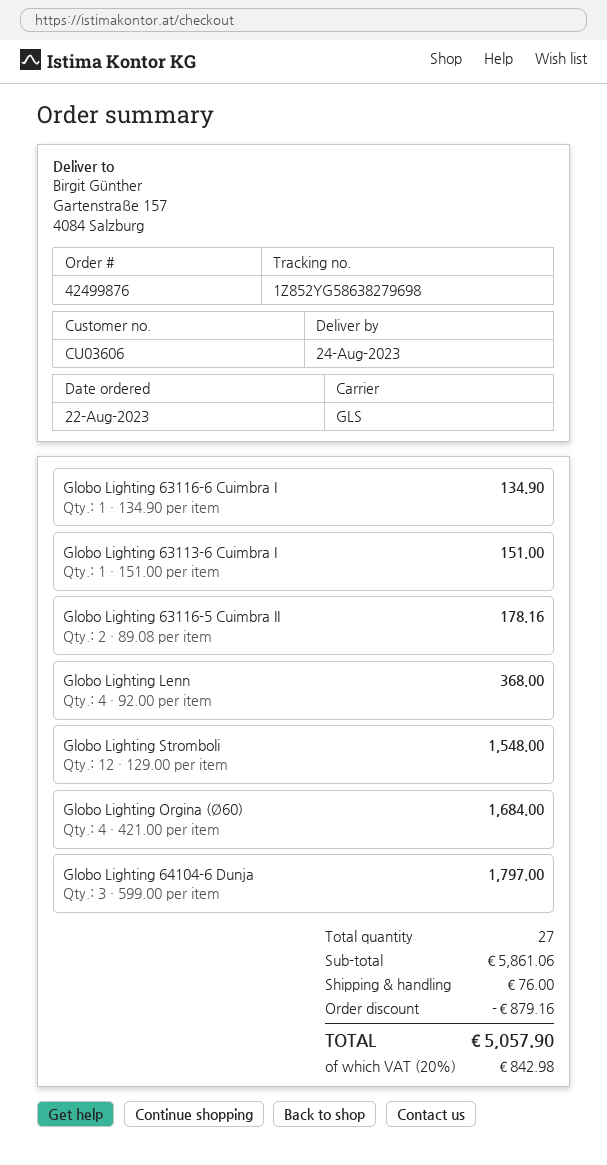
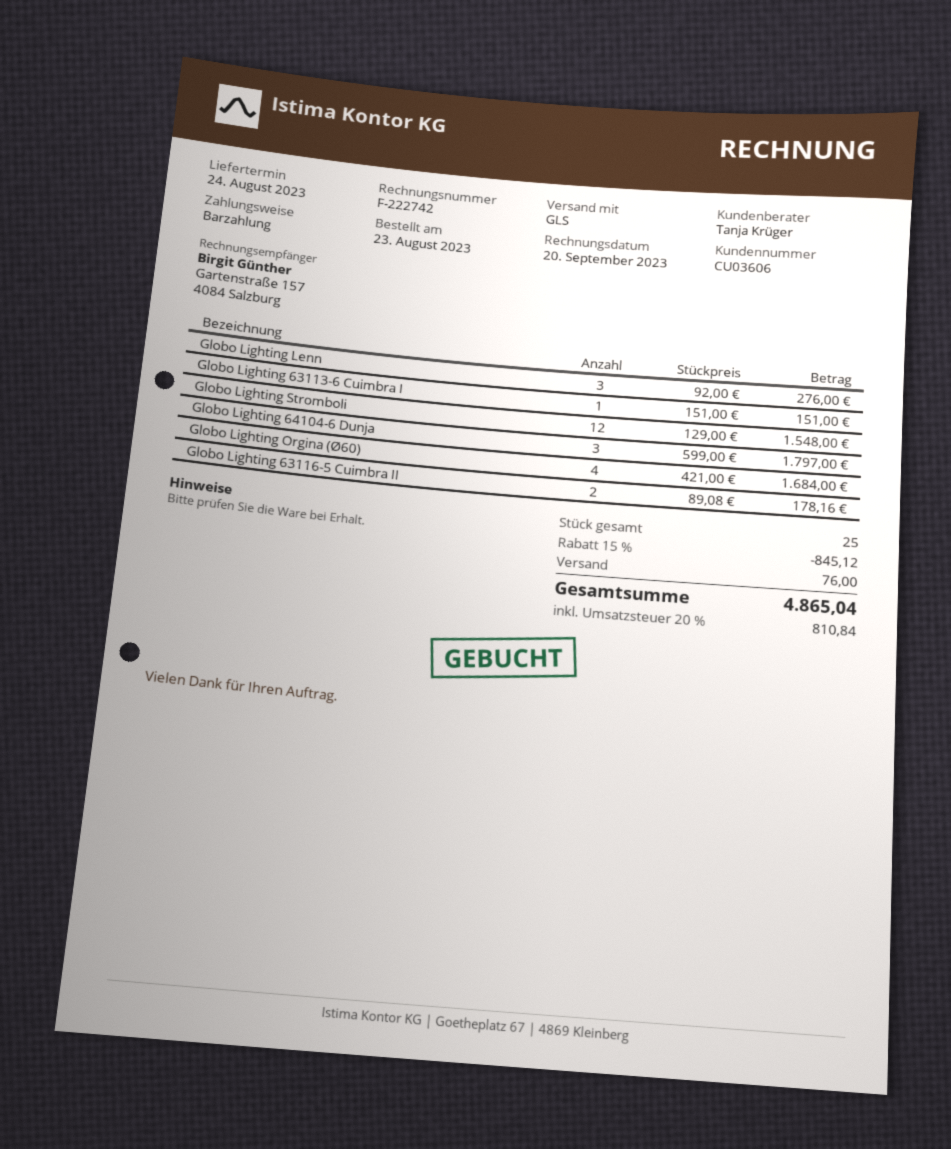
order date: 2023-08-22 -> 2023-08-23
Globo Lighting 63116-6 Cuimbra I: 1 x 134.90 = 134.90 -> none
Globo Lighting Lenn: 4 x 92.00 = 368.00 -> 3 x 92.00 = 276.00
total quantity: 27 -> 25
discount: 879.16 -> 845.12
tax: 20% = 842.98 -> 20% = 810.84
total: 5057.90 -> 4865.04

